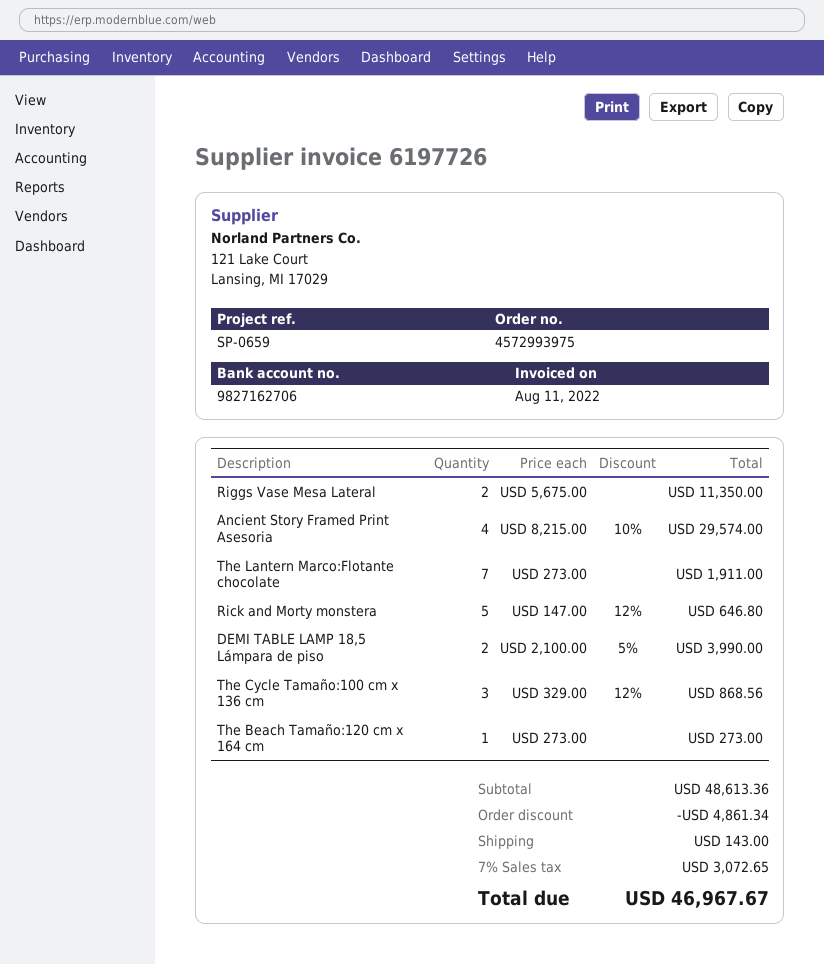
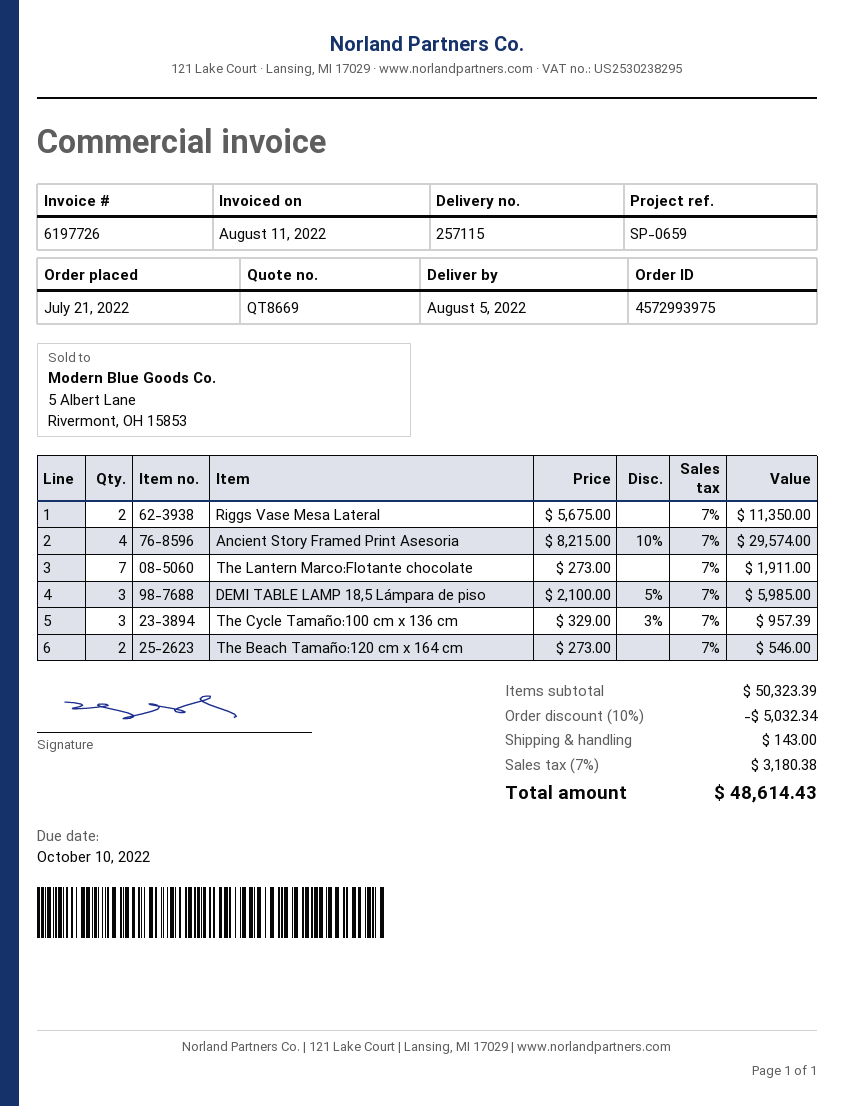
Rick and Morty monstera: 5 x 147.00 - 12% = 646.80 -> none
DEMI TABLE LAMP 18,5 Lámpara de piso: 2 x 2100.00 - 5% = 3990.00 -> 3 x 2100.00 - 5% = 5985.00
The Cycle Tamaño:100 cm x 136 cm: 3 x 329.00 - 12% = 868.56 -> 3 x 329.00 - 3% = 957.39
The Beach Tamaño:120 cm x 164 cm: 1 x 273.00 = 273.00 -> 2 x 273.00 = 546.00
subtotal: 48613.36 -> 50323.39
discount: 4861.34 -> 5032.34
tax: 7% = 3072.65 -> 7% = 3180.38
total: 46967.67 -> 48614.43

